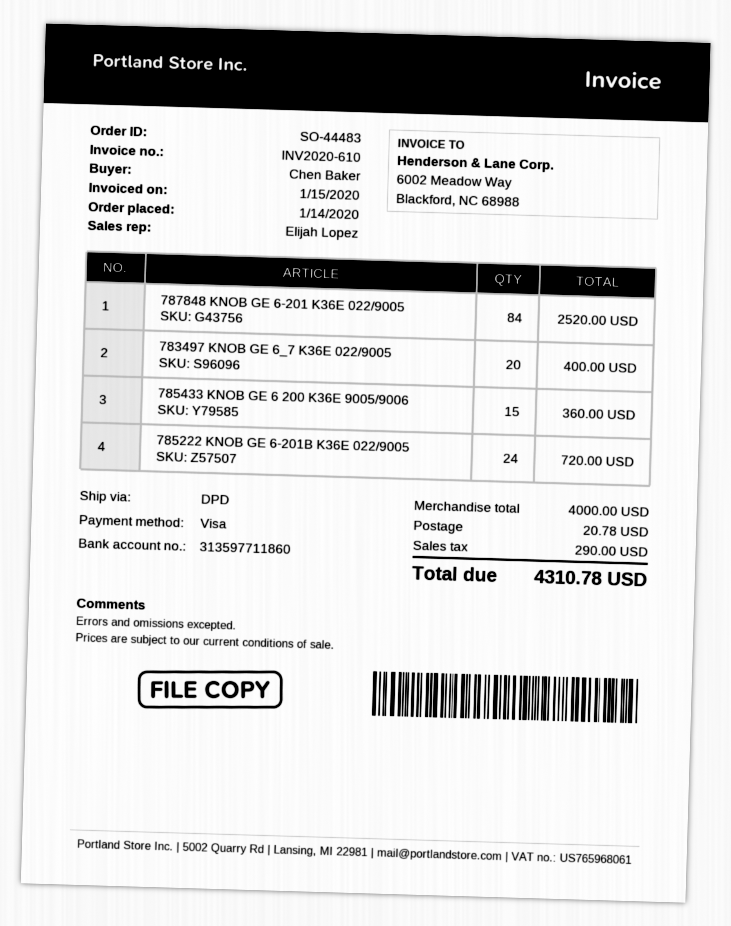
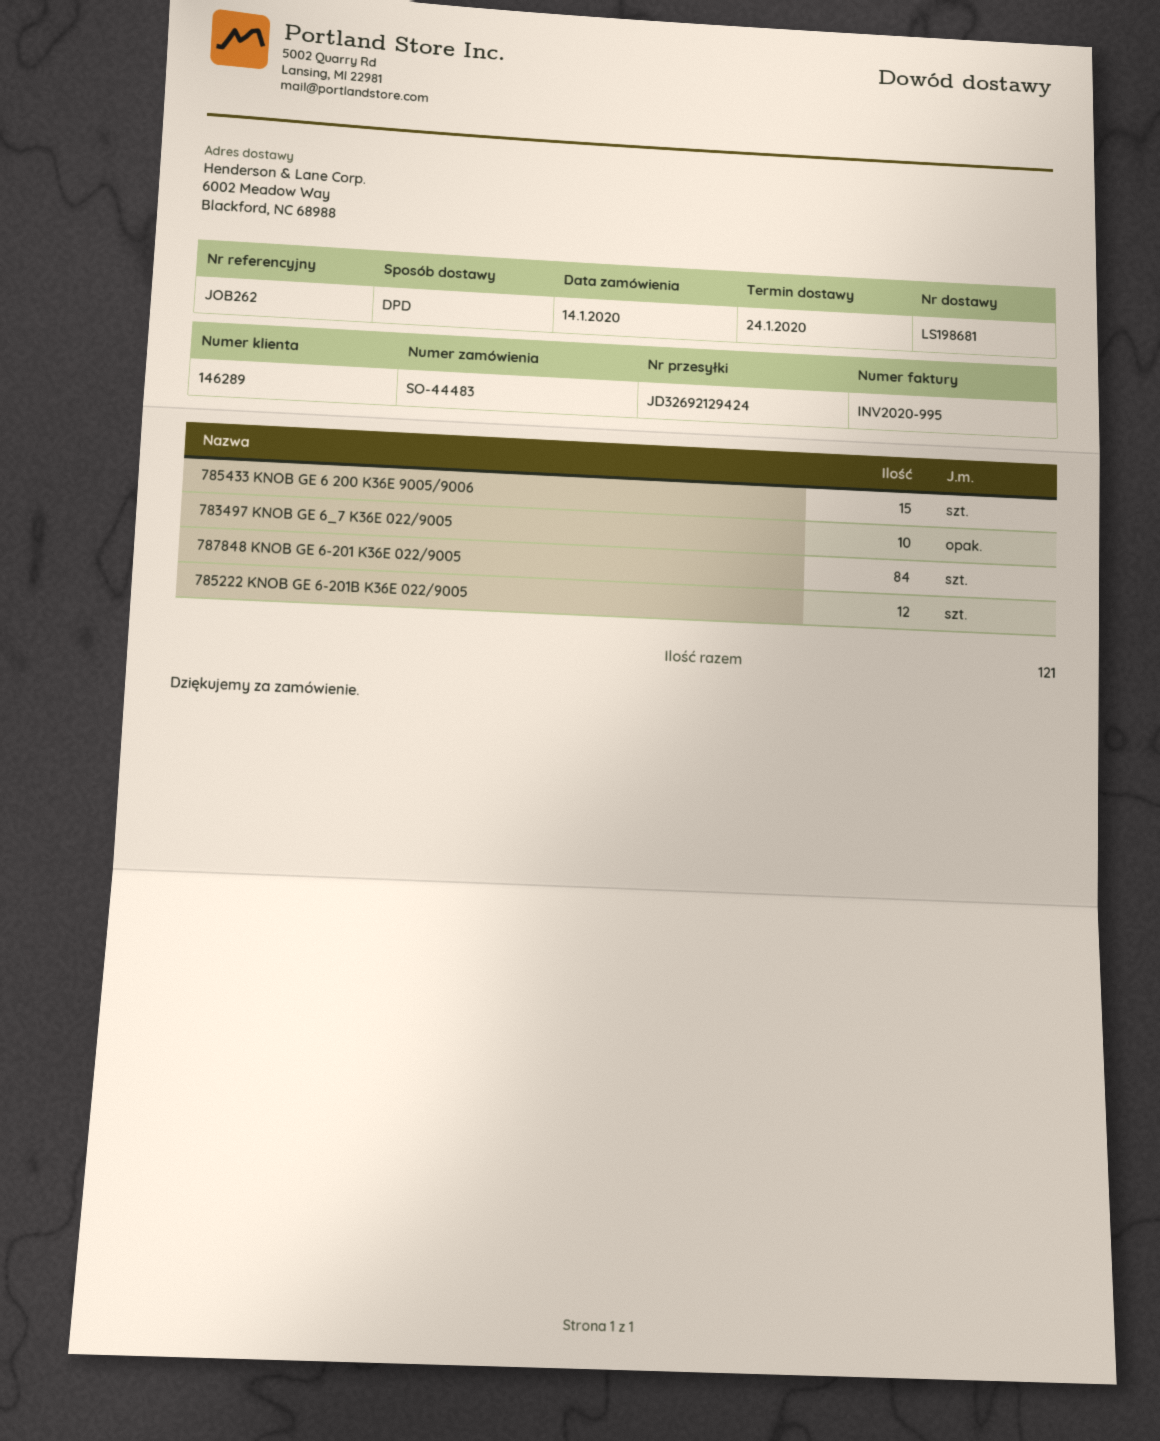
invoice number: INV2020-610 -> INV2020-995
783497 KNOB GE 6_7 K36E 022/9005: 20 -> 10
785222 KNOB GE 6-201B K36E 022/9005: 24 -> 12

